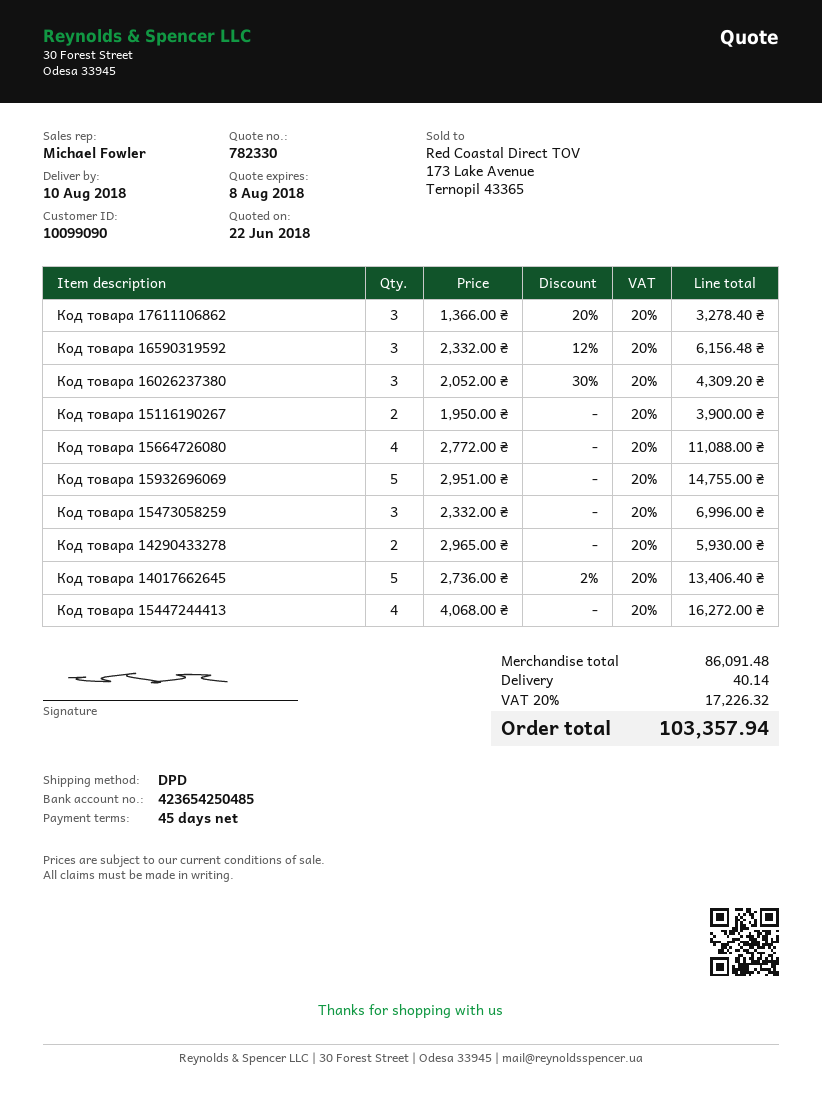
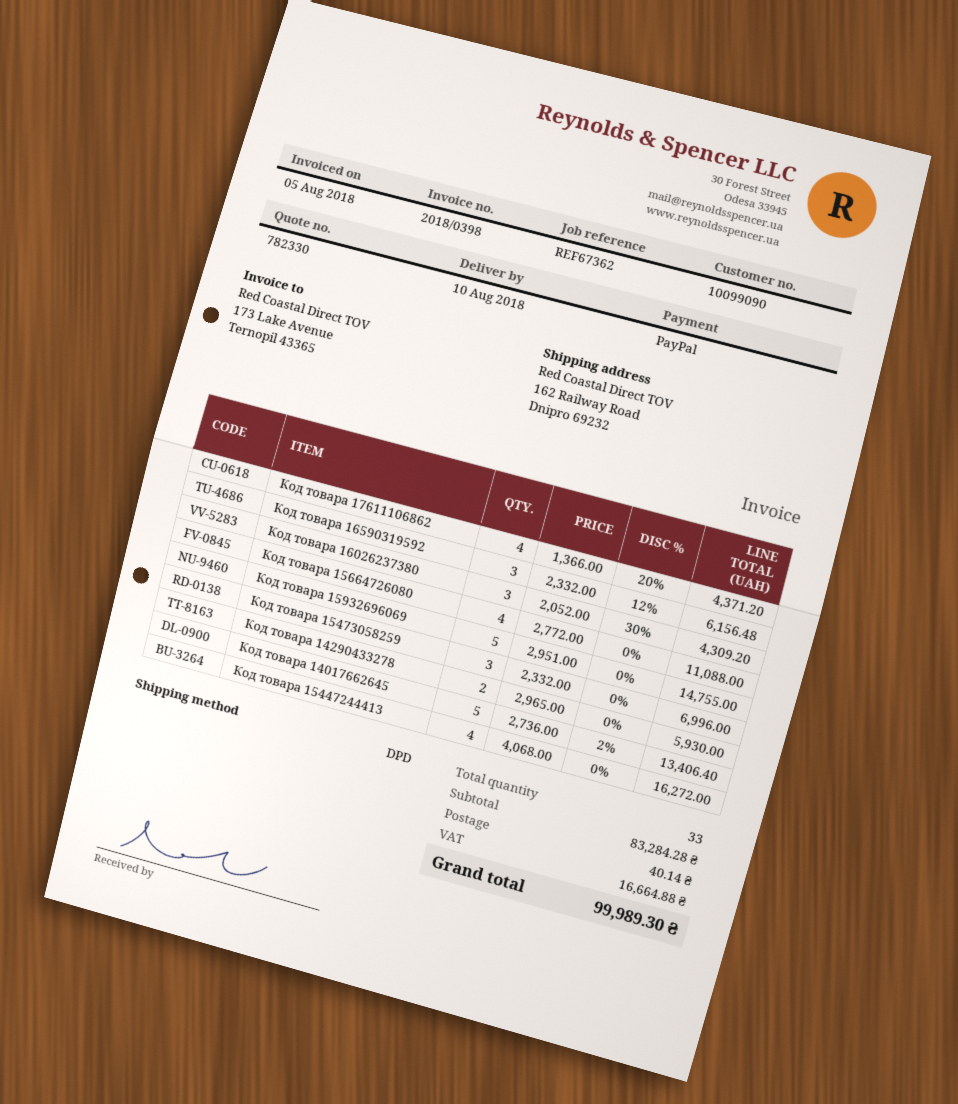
Код товара 17611106862: 3 x 1366.00 - 20% = 3278.40 -> 4 x 1366.00 - 20% = 4371.20
Код товара 15116190267: 2 x 1950.00 = 3900.00 -> none
subtotal: 86091.48 -> 83284.28
tax: 17226.32 -> 16664.88
total: 103357.94 -> 99989.30

